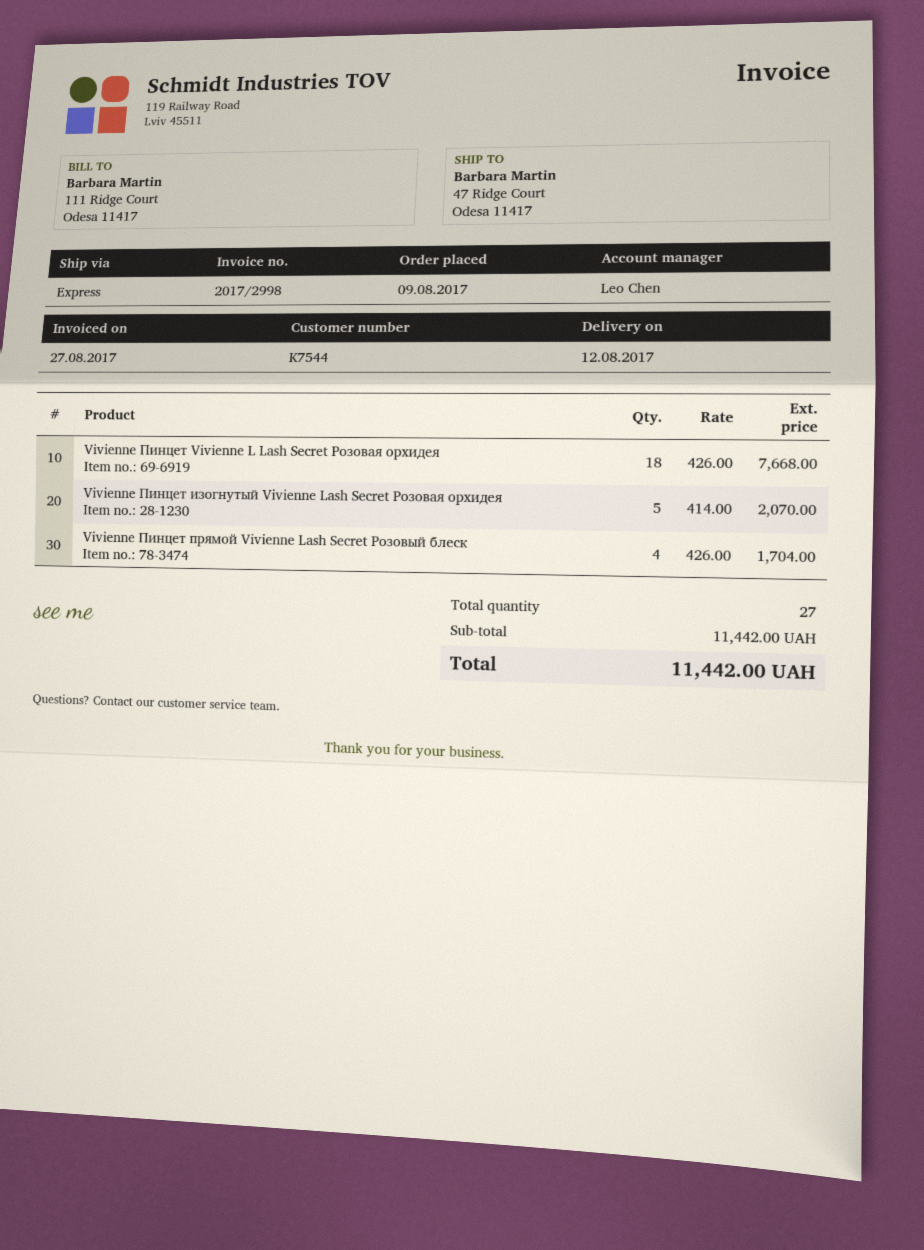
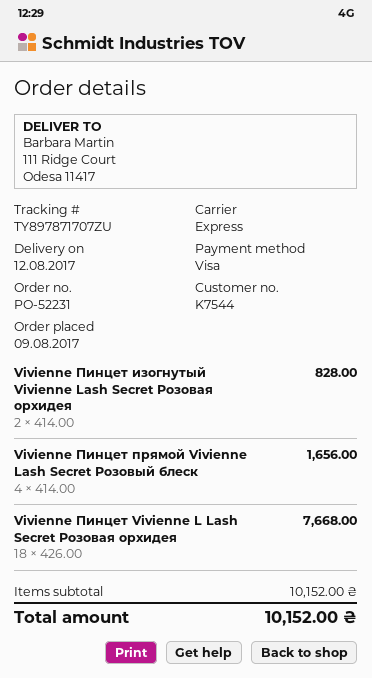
ship to: 47 Ridge Court, Odesa 11417 -> 111 Ridge Court, Odesa 11417
Vivienne Пинцет изогнутый Vivienne Lash Secret Розовая орхидея: 5 x 414.00 = 2070.00 -> 2 x 414.00 = 828.00
Vivienne Пинцет прямой Vivienne Lash Secret Розовый блеск: 4 x 426.00 = 1704.00 -> 4 x 414.00 = 1656.00
subtotal: 11442.00 -> 10152.00
total: 11442.00 -> 10152.00

